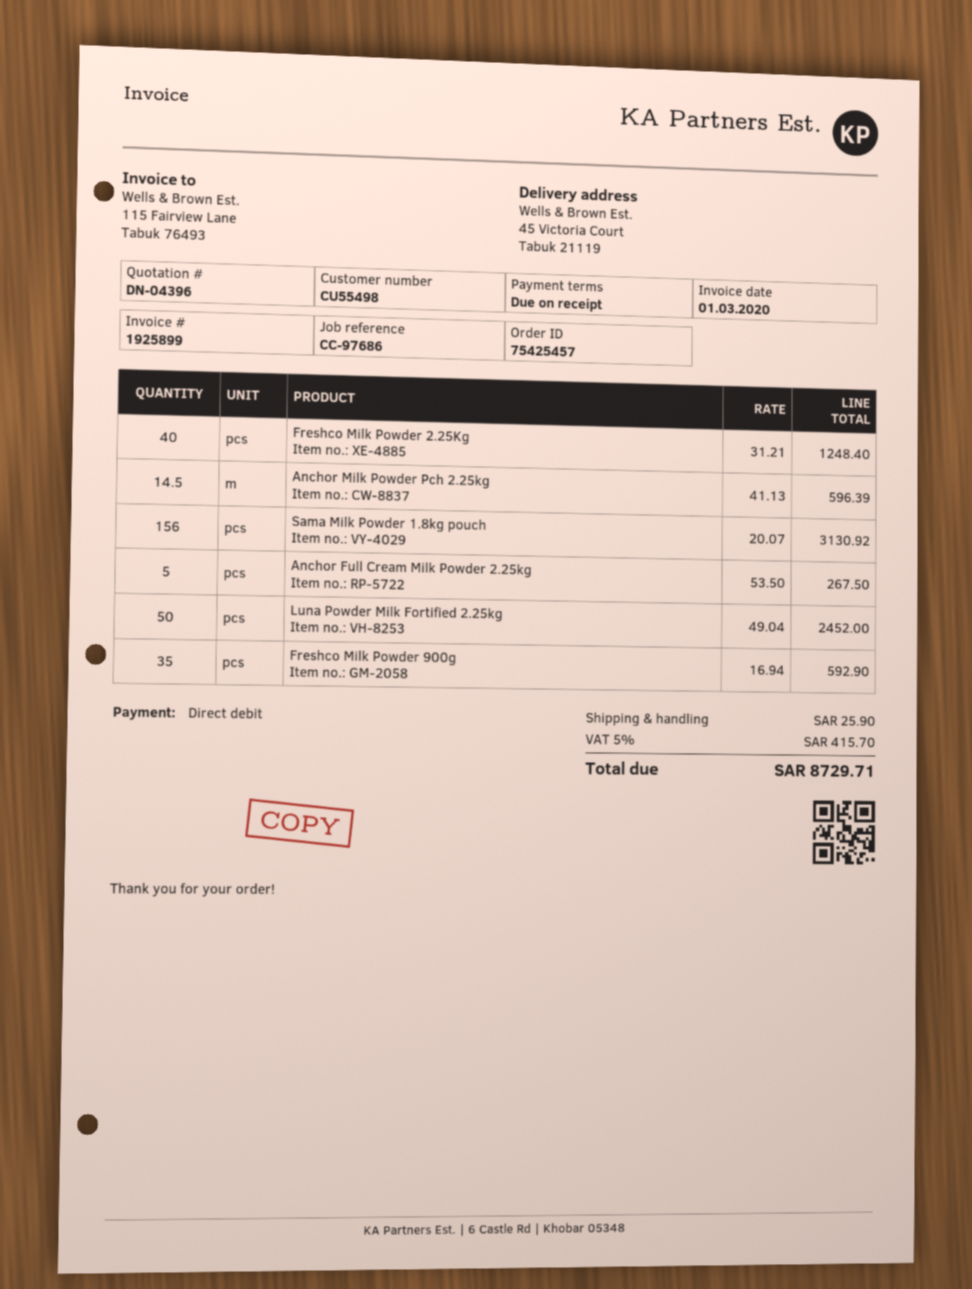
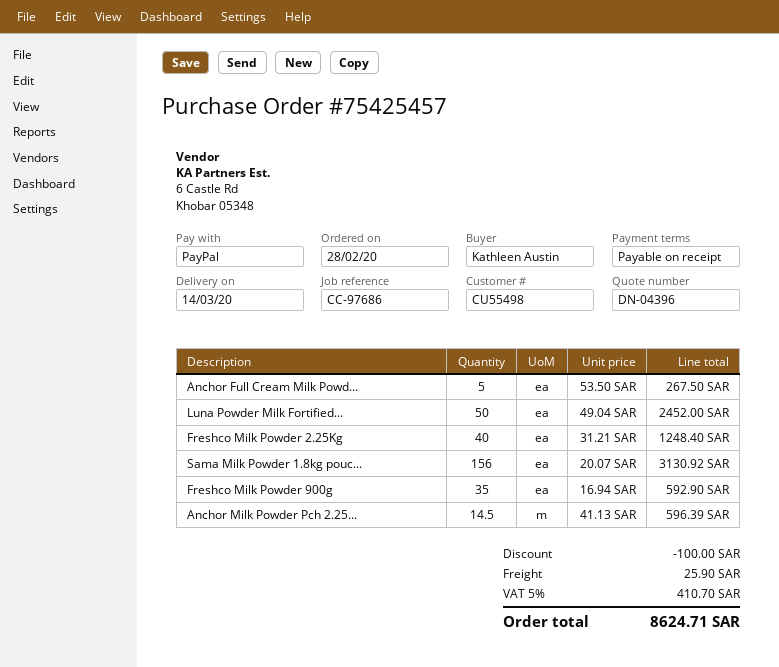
payment method: direct debit -> PayPal
discount: none -> 100.00
tax: 5% = 415.70 -> 5% = 410.70
total: 8729.71 -> 8624.71

